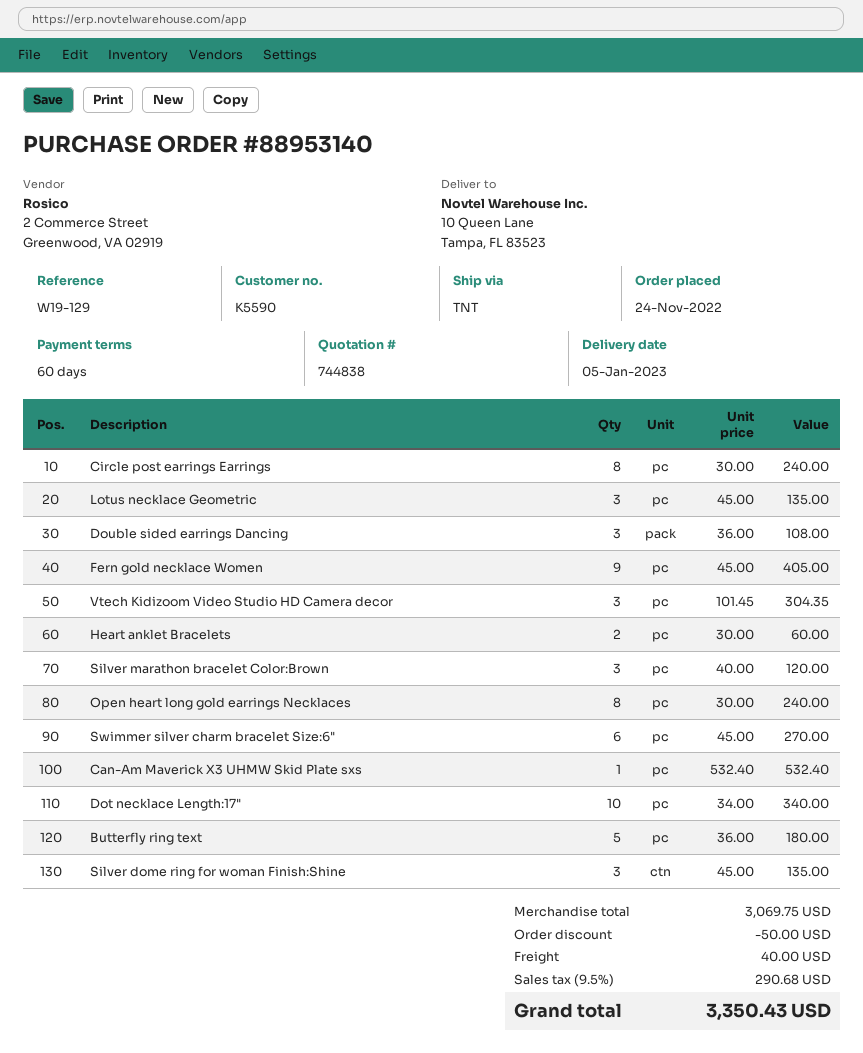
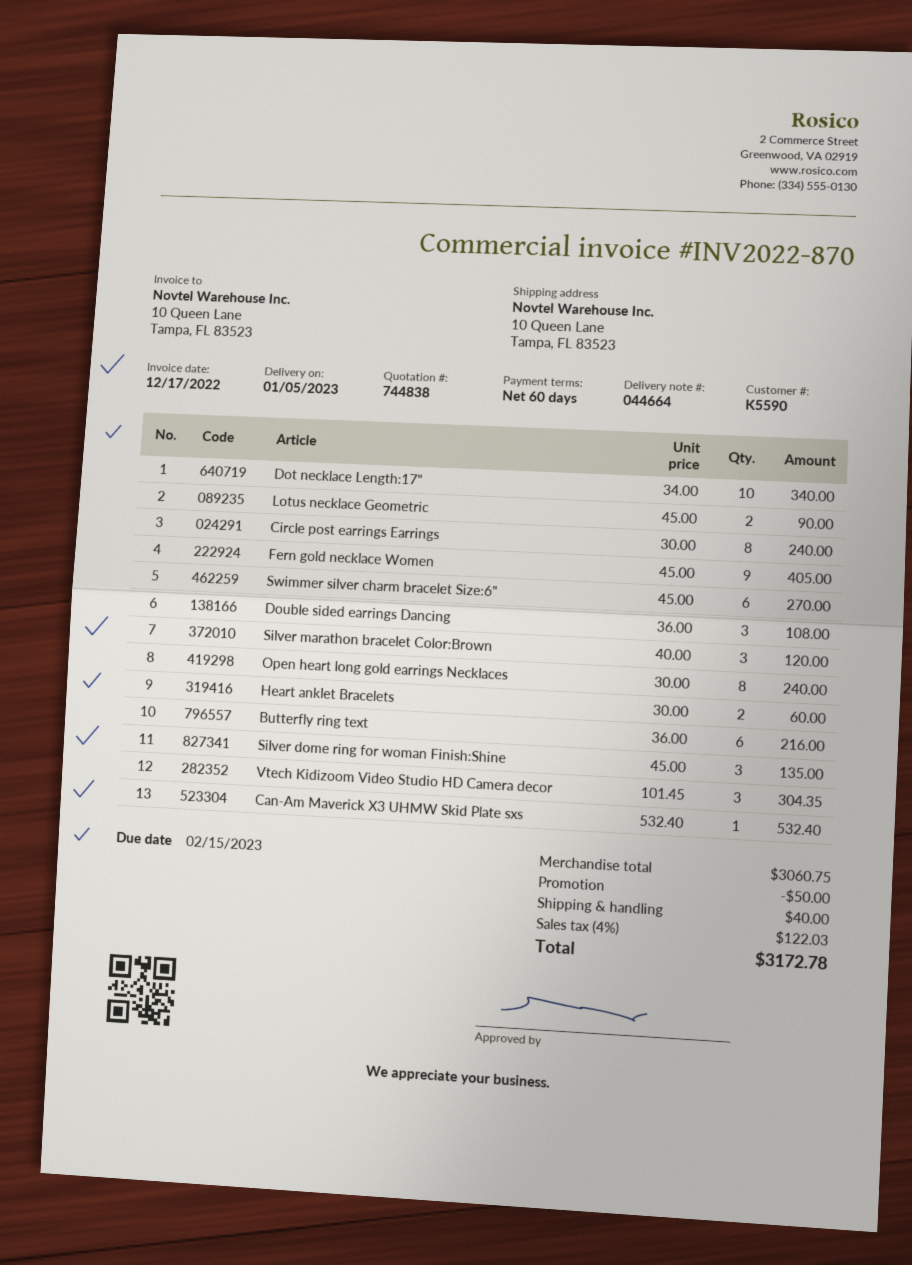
Lotus necklace Geometric: 3 x 45.00 = 135.00 -> 2 x 45.00 = 90.00
Butterfly ring text: 5 x 36.00 = 180.00 -> 6 x 36.00 = 216.00
subtotal: 3069.75 -> 3060.75
tax: 9.5% = 290.68 -> 4% = 122.03
total: 3350.43 -> 3172.78

